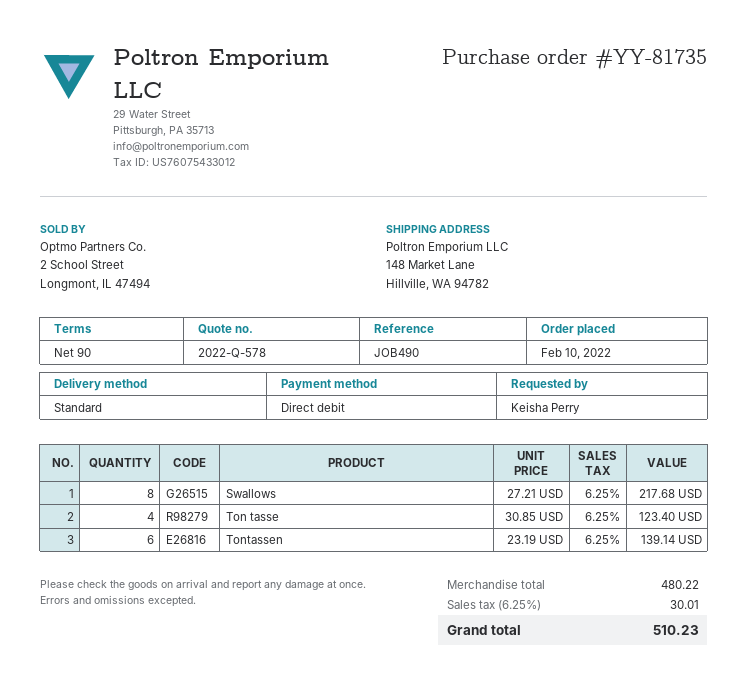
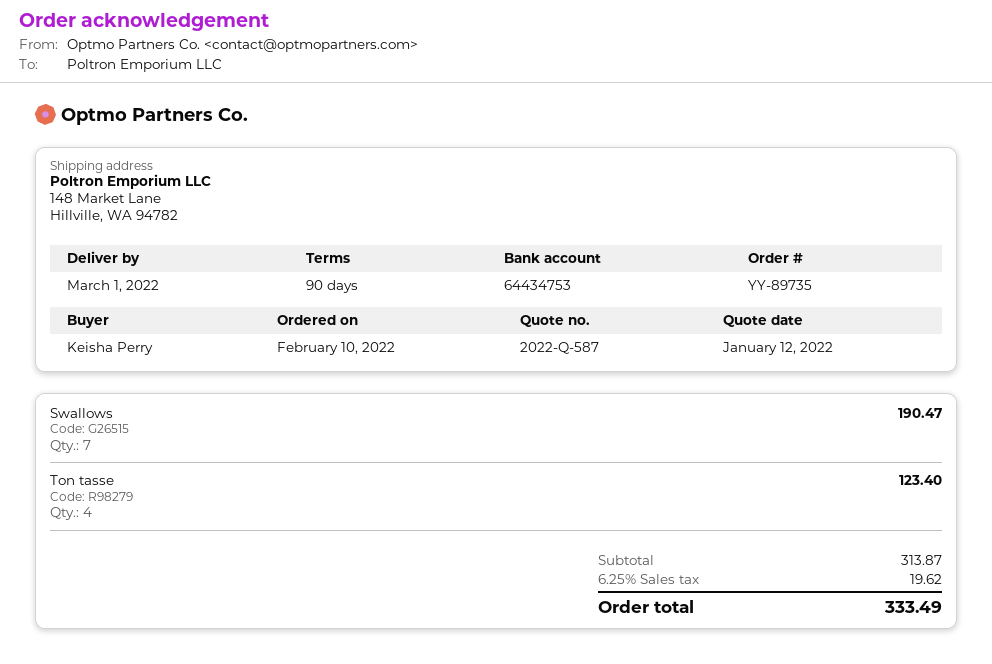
quote number: 2022-Q-578 -> 2022-Q-587
order number: YY-81735 -> YY-89735
Swallows: 8 for 217.68 -> 7 for 190.47
Tontassen: 6 for 139.14 -> none
subtotal: 480.22 -> 313.87
tax: 6.25% = 30.01 -> 6.25% = 19.62
total: 510.23 -> 333.49

